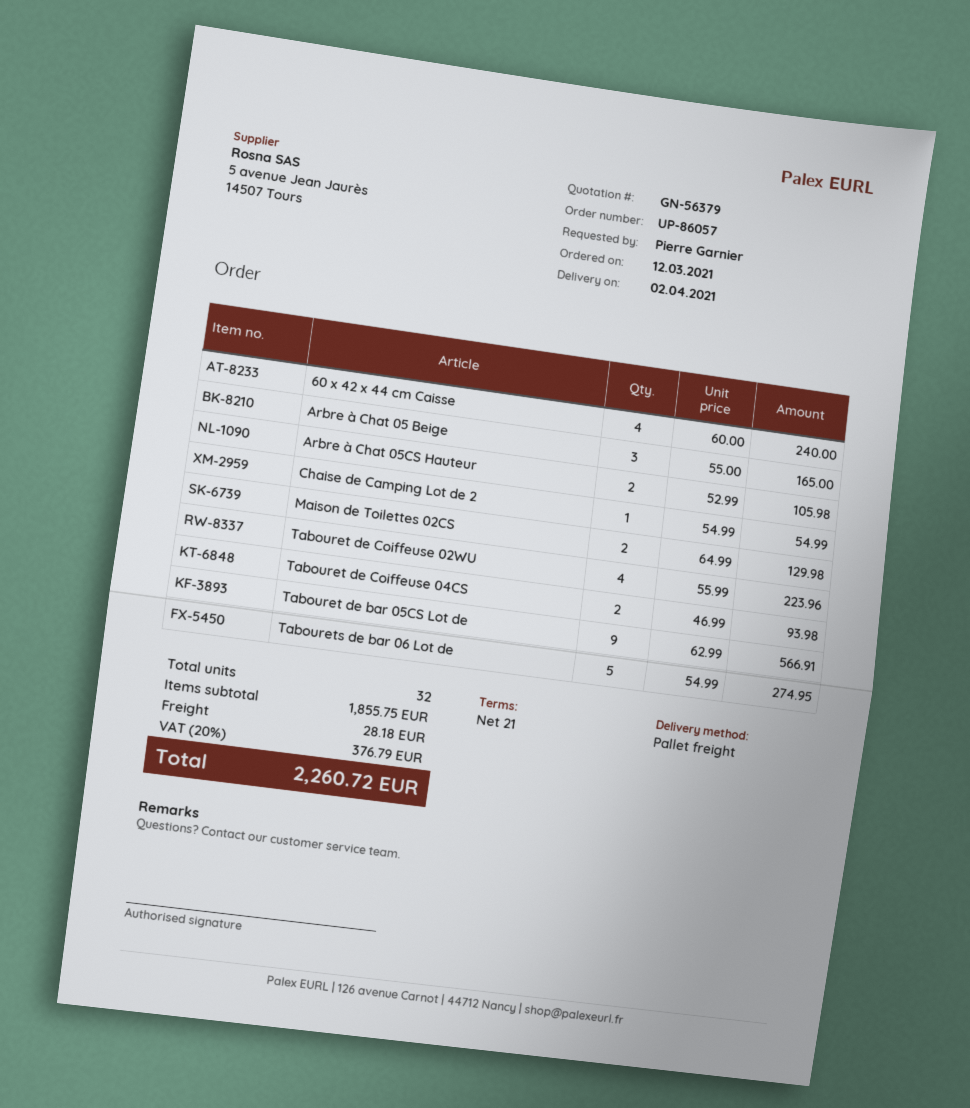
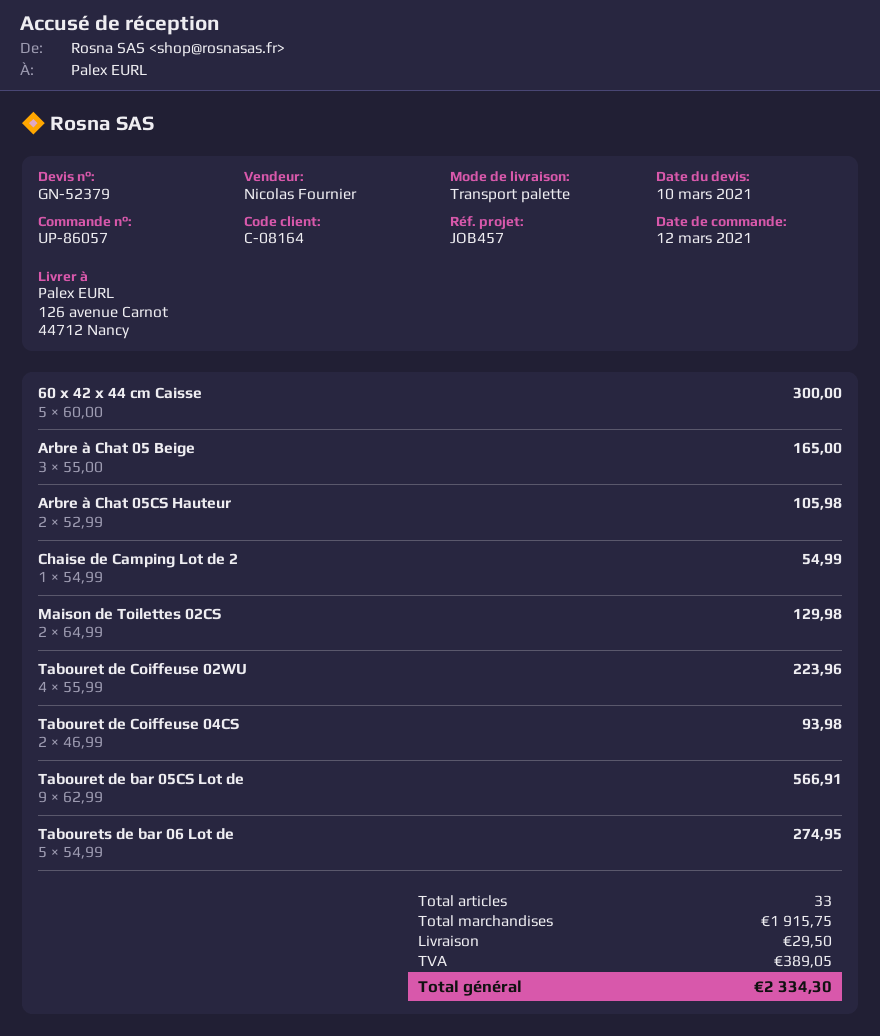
quote number: GN-56379 -> GN-52379
60 x 42 x 44 cm Caisse: 4 x 60.00 = 240.00 -> 5 x 60.00 = 300.00
total quantity: 32 -> 33
subtotal: 1855.75 -> 1915.75
shipping: 28.18 -> 29.50
tax: 376.79 -> 389.05
total: 2260.72 -> 2334.30

